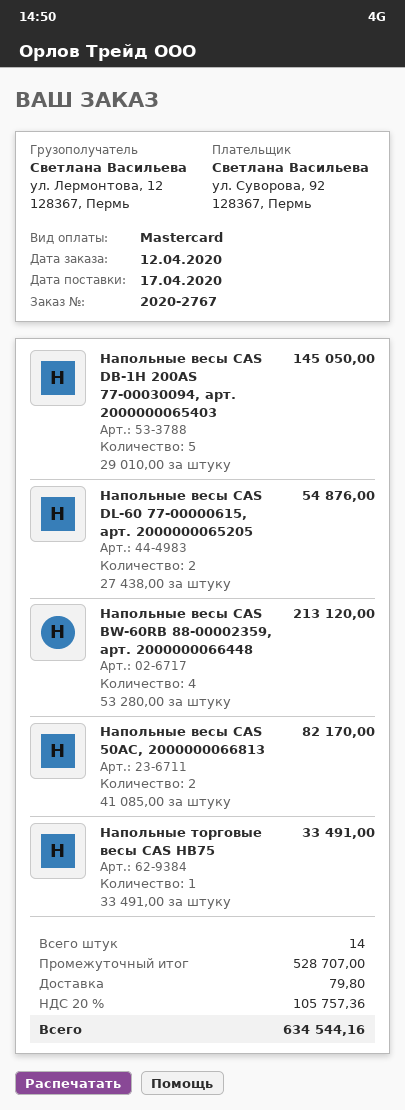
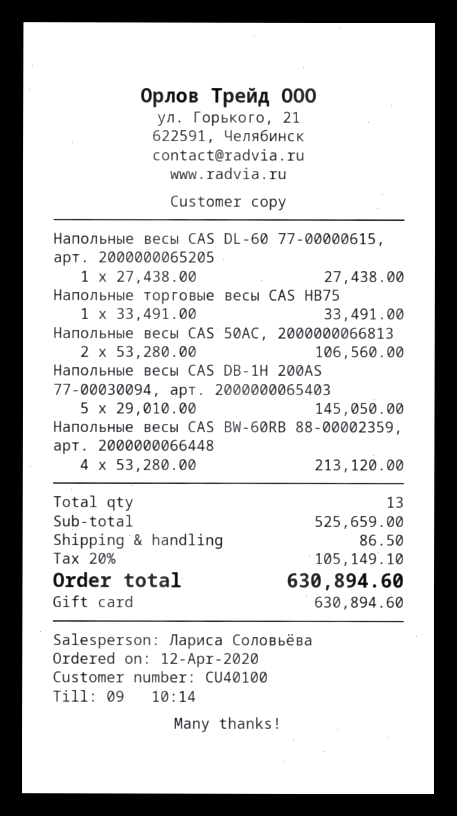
payment method: Mastercard -> gift card
Напольные весы CAS DL-60 77-00000615, арт. 2000000065205: 2 x 27438.00 = 54876.00 -> 1 x 27438.00 = 27438.00
Напольные весы CAS 50AC, 2000000066813: 2 x 41085.00 = 82170.00 -> 2 x 53280.00 = 106560.00
total quantity: 14 -> 13
subtotal: 528707.00 -> 525659.00
shipping: 79.80 -> 86.50
tax: 20% = 105757.36 -> 20% = 105149.10
total: 634544.16 -> 630894.60

